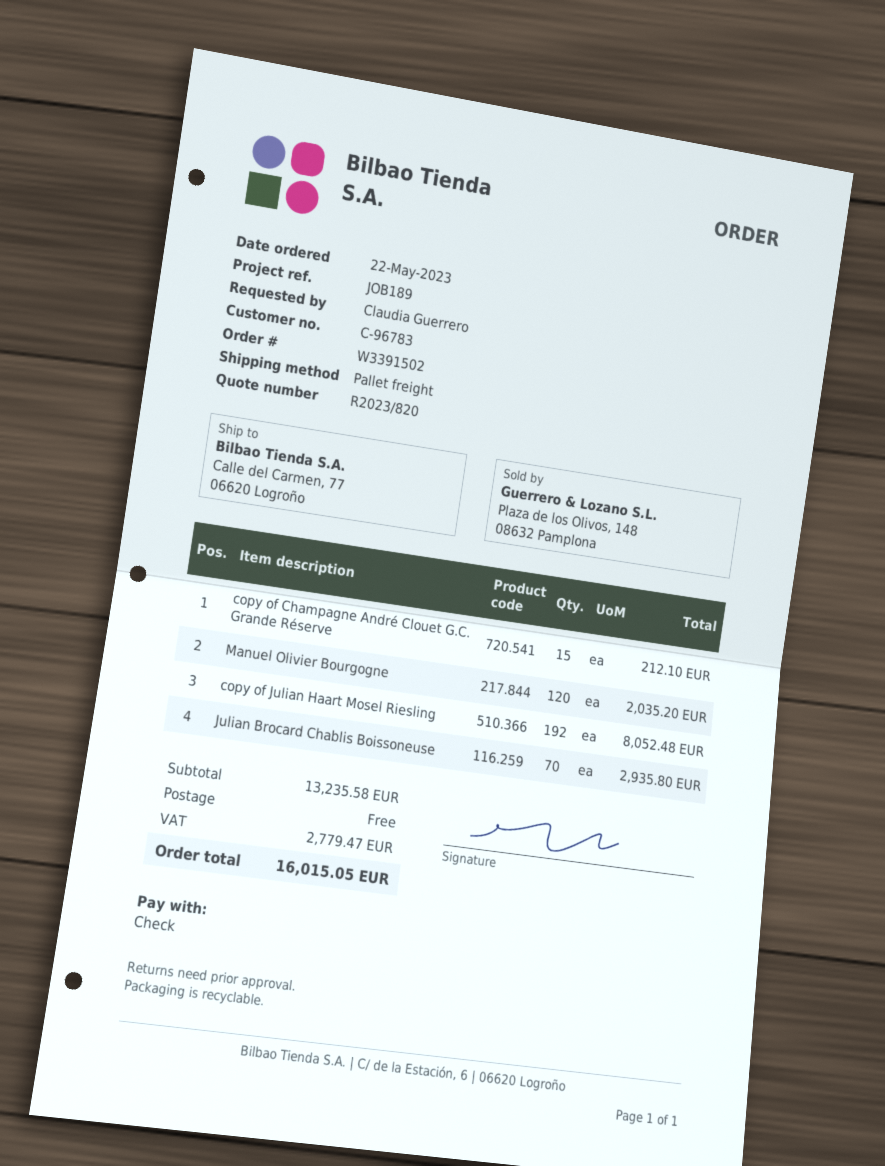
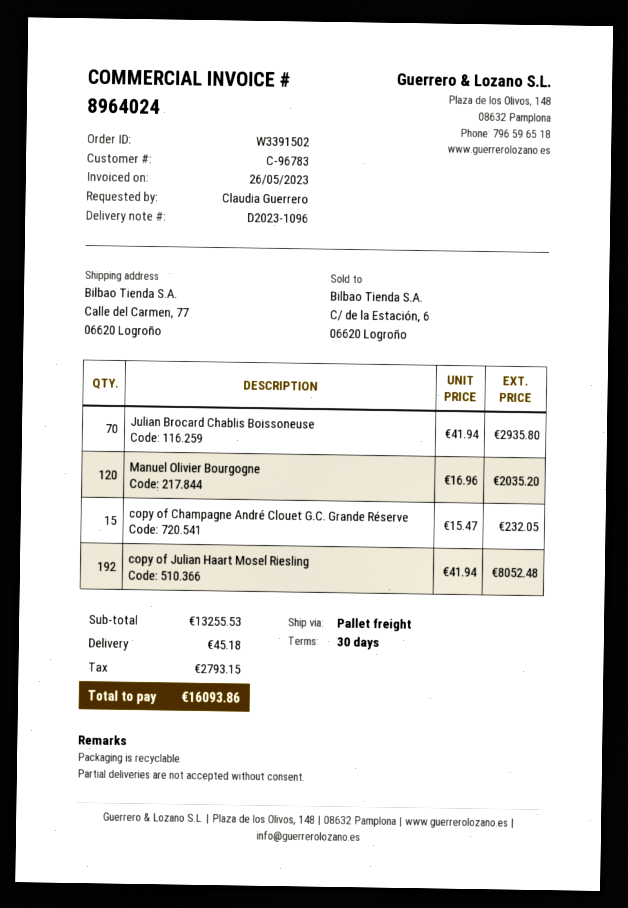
copy of Champagne André Clouet G.C. Grande Réserve: 15 for 212.10 -> 15 for 232.05
subtotal: 13235.58 -> 13255.53
shipping: 0.00 -> 45.18
tax: 2779.47 -> 2793.15
total: 16015.05 -> 16093.86

